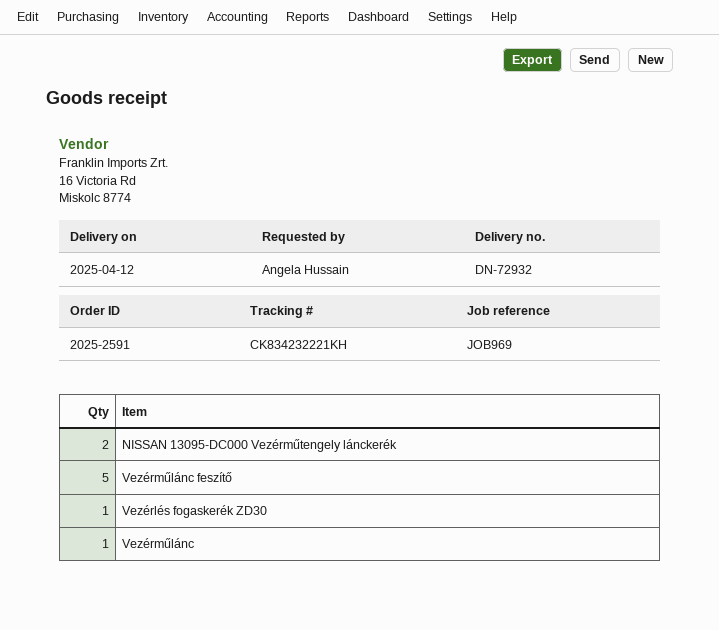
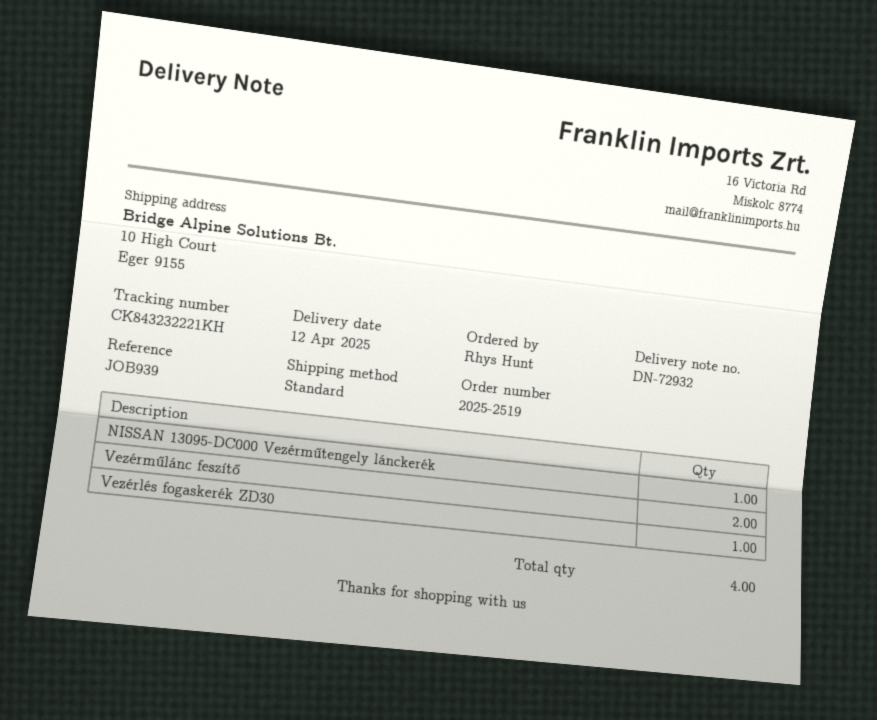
order number: 2025-2591 -> 2025-2519
reference: JOB969 -> JOB939
ordered by: Angela Hussain -> Rhys Hunt
tracking number: CK834232221KH -> CK843232221KH
NISSAN 13095-DC000 Vezérműtengely lánckerék: 2 -> 1
Vezérműlánc feszítő: 5 -> 2
Vezérműlánc: 1 -> none

